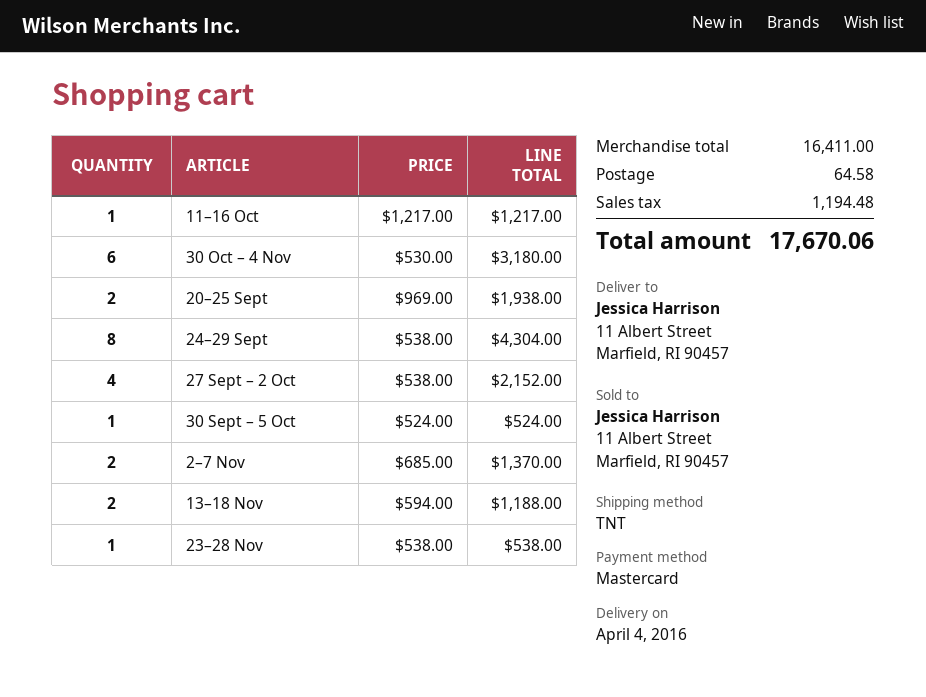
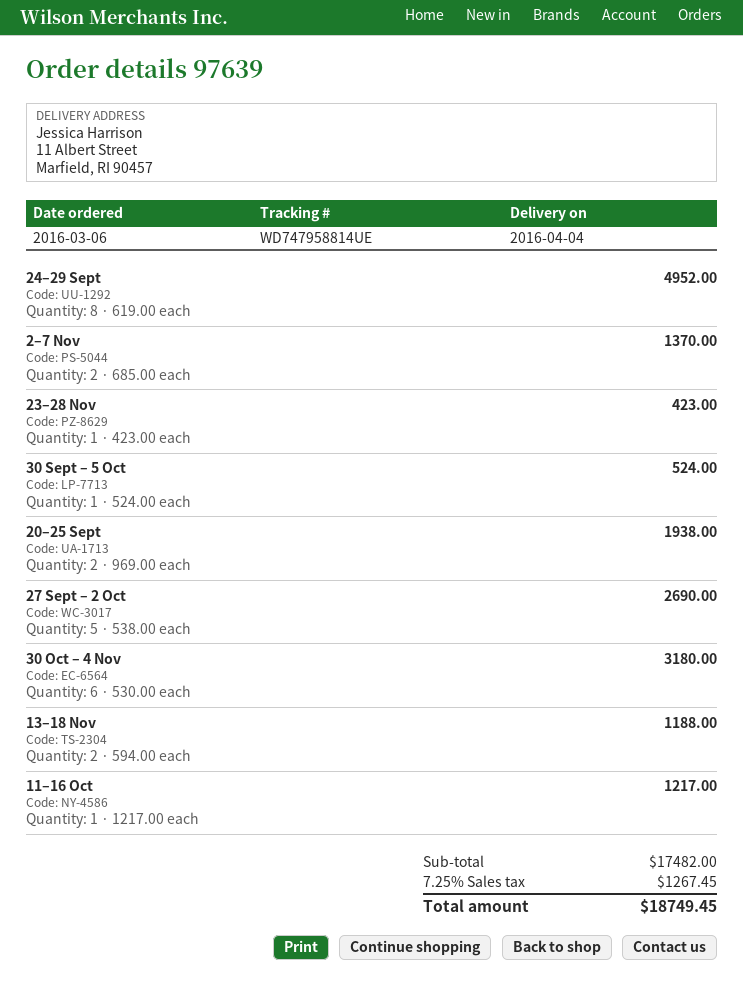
24–29 Sept: 8 x 538.00 = 4304.00 -> 8 x 619.00 = 4952.00
27 Sept – 2 Oct: 4 x 538.00 = 2152.00 -> 5 x 538.00 = 2690.00
23–28 Nov: 1 x 538.00 = 538.00 -> 1 x 423.00 = 423.00
subtotal: 16411.00 -> 17482.00
shipping: 64.58 -> none
tax: 1194.48 -> 1267.45
total: 17670.06 -> 18749.45

